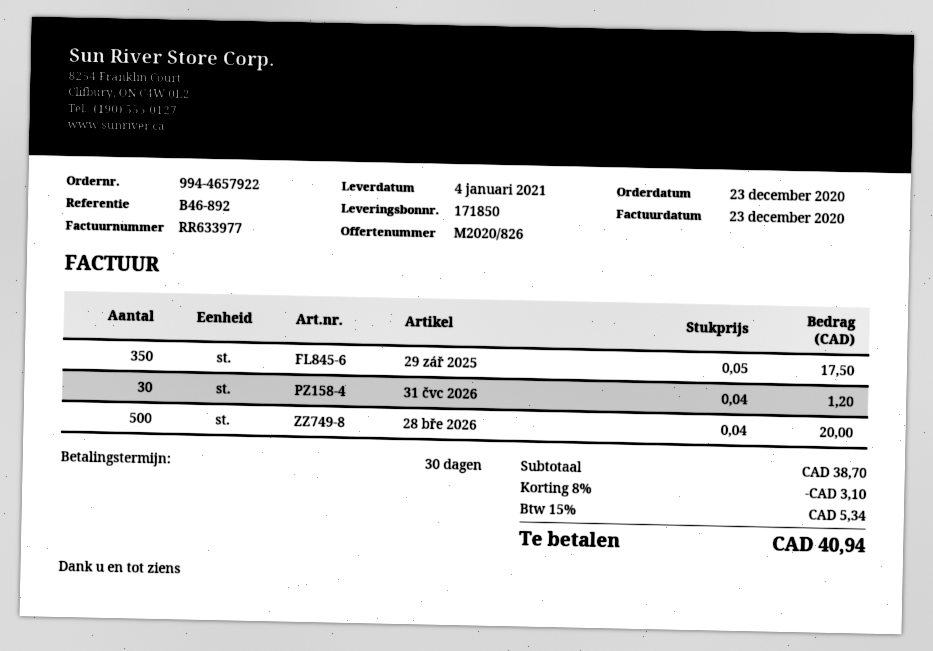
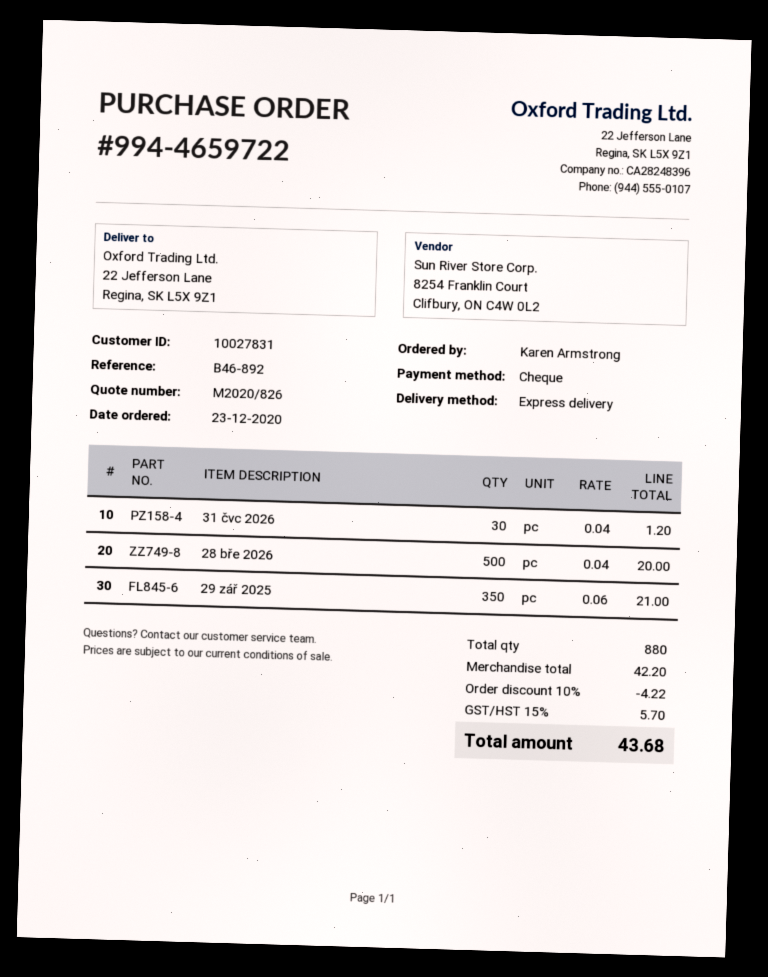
order number: 994-4657922 -> 994-4659722
29 zář 2025: 350 x 0.05 = 17.50 -> 350 x 0.06 = 21.00
subtotal: 38.70 -> 42.20
discount: 8% = 3.10 -> 10% = 4.22
tax: 15% = 5.34 -> 15% = 5.70
total: 40.94 -> 43.68

